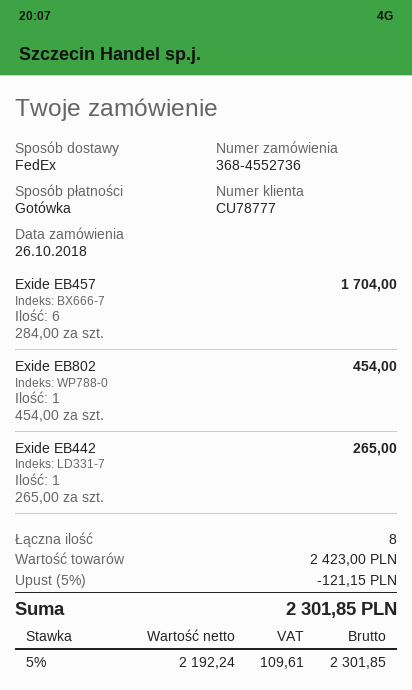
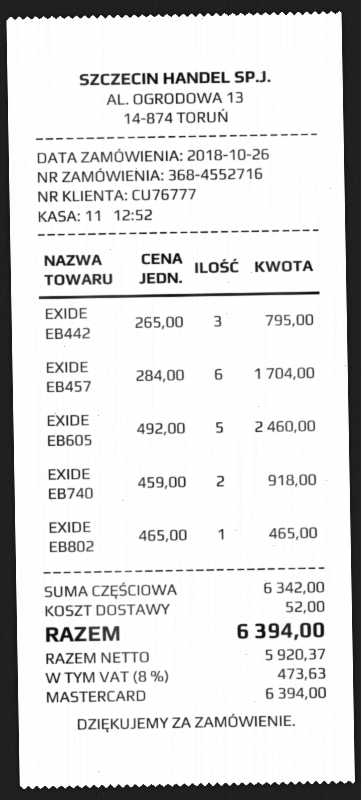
order number: 368-4552736 -> 368-4552716
customer number: CU78777 -> CU76777
payment method: cash -> Mastercard
Exide EB802: 1 x 454.00 = 454.00 -> 1 x 465.00 = 465.00
Exide EB442: 1 x 265.00 = 265.00 -> 3 x 265.00 = 795.00
EXIDE EB605: none -> 5 x 492.00 = 2460.00
EXIDE EB740: none -> 2 x 459.00 = 918.00
subtotal: 2423.00 -> 6342.00
discount: 5% = 121.15 -> none
shipping: none -> 52.00
net: 2192.24 -> 5920.37
tax: 5% = 109.61 -> 8% = 473.63
total: 2301.85 -> 6394.00

